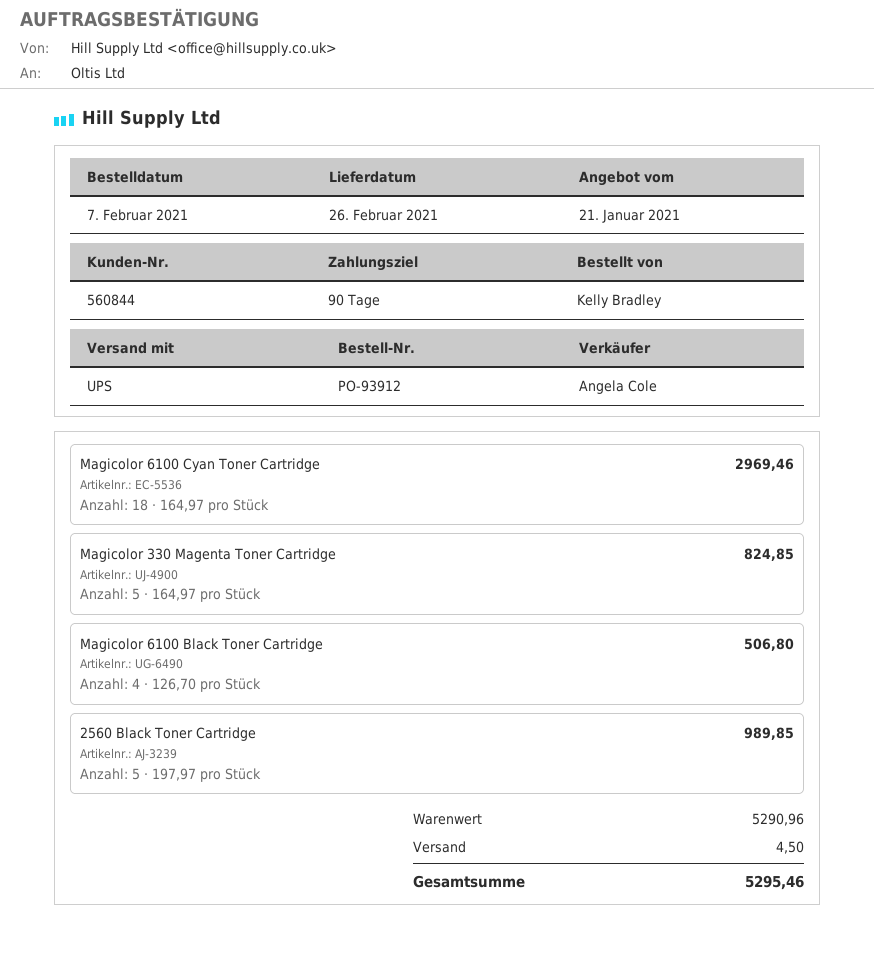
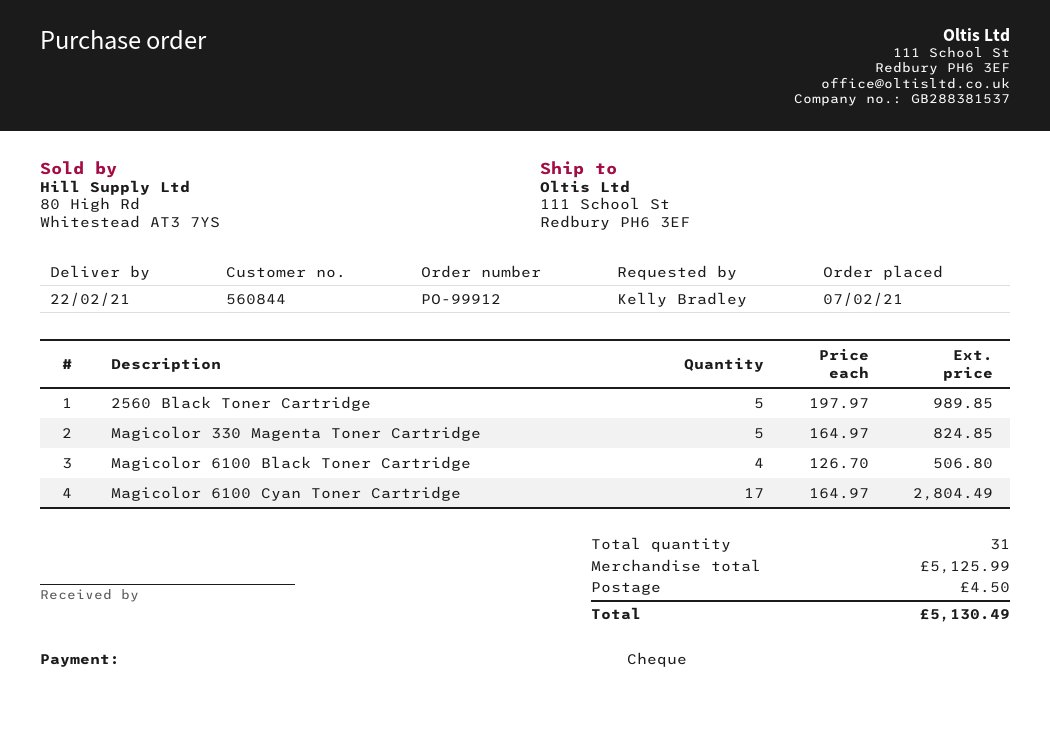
order number: PO-93912 -> PO-99912
delivery date: 2021-02-26 -> 2021-02-22
Magicolor 6100 Cyan Toner Cartridge: 18 x 164.97 = 2969.46 -> 17 x 164.97 = 2804.49
subtotal: 5290.96 -> 5125.99
total: 5295.46 -> 5130.49

